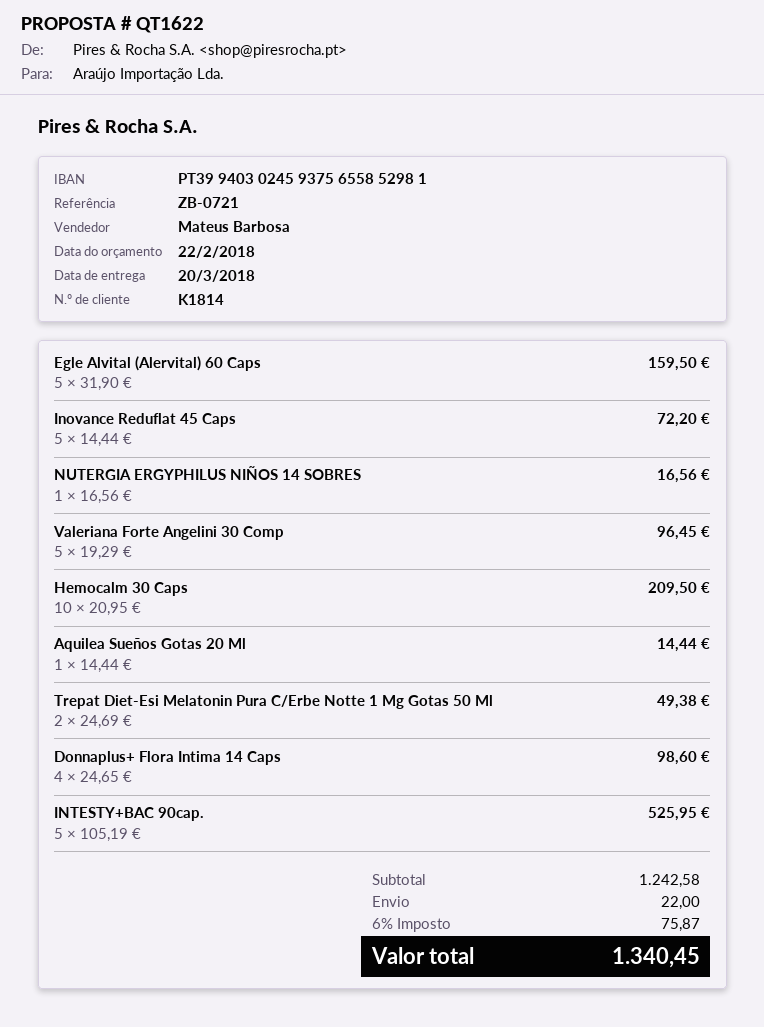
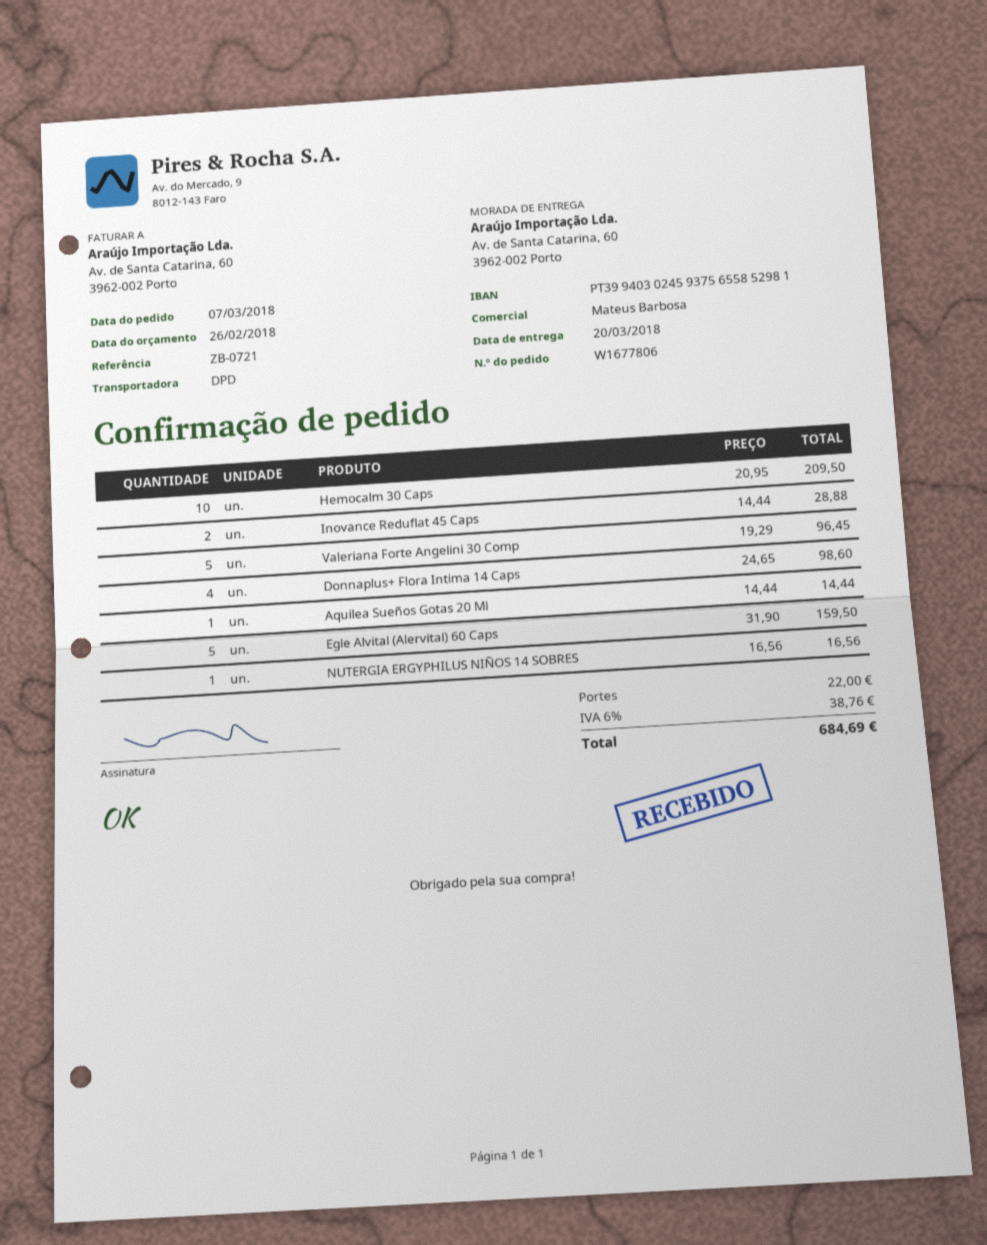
quote date: 2018-02-22 -> 2018-02-26
Inovance Reduflat 45 Caps: 5 x 14.44 = 72.20 -> 2 x 14.44 = 28.88
Trepat Diet-Esi Melatonin Pura C/Erbe Notte 1 Mg Gotas 50 Ml: 2 x 24.69 = 49.38 -> none
INTESTY+BAC 90cap.: 5 x 105.19 = 525.95 -> none
tax: 6% = 75.87 -> 6% = 38.76
total: 1340.45 -> 684.69

